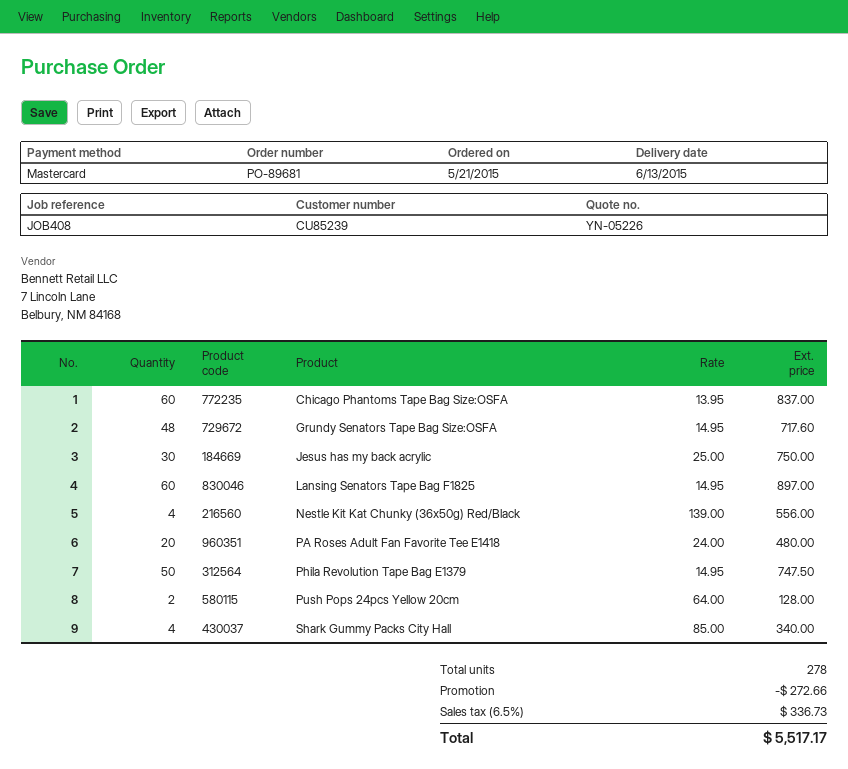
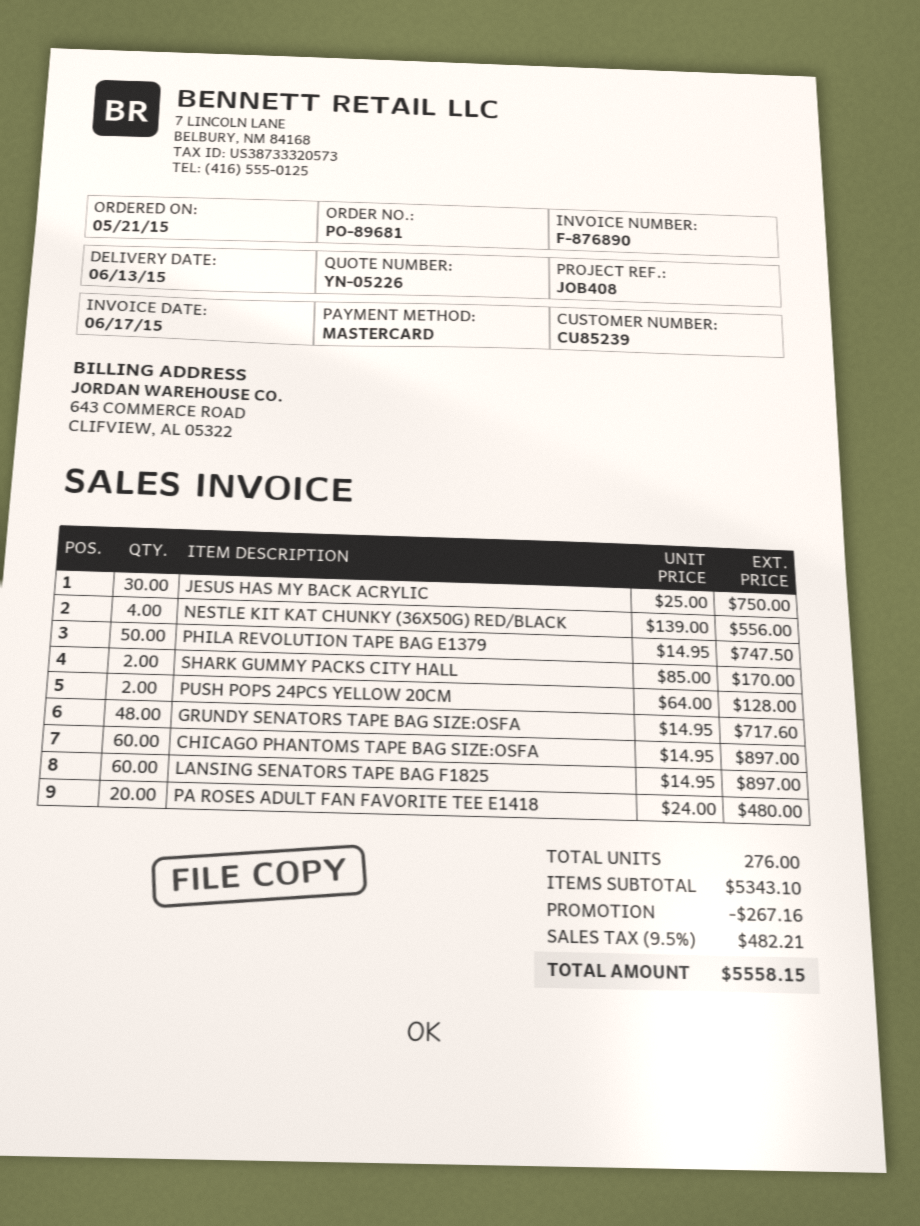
Chicago Phantoms Tape Bag Size:OSFA: 60 x 13.95 = 837.00 -> 60 x 14.95 = 897.00
Shark Gummy Packs City Hall: 4 x 85.00 = 340.00 -> 2 x 85.00 = 170.00
total quantity: 278 -> 276
discount: 272.66 -> 267.16
tax: 6.5% = 336.73 -> 9.5% = 482.21
total: 5517.17 -> 5558.15

